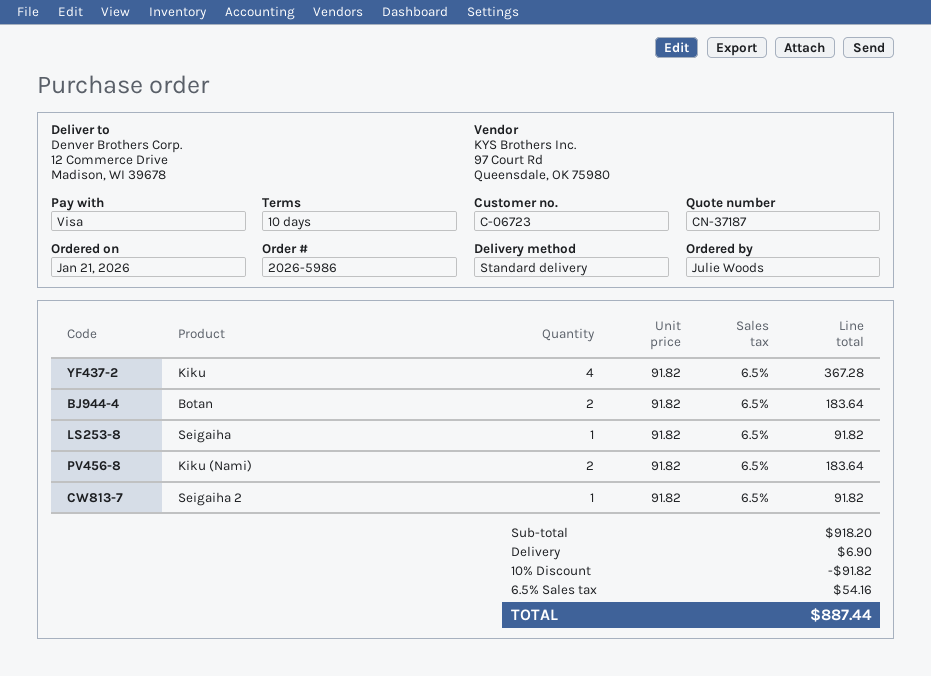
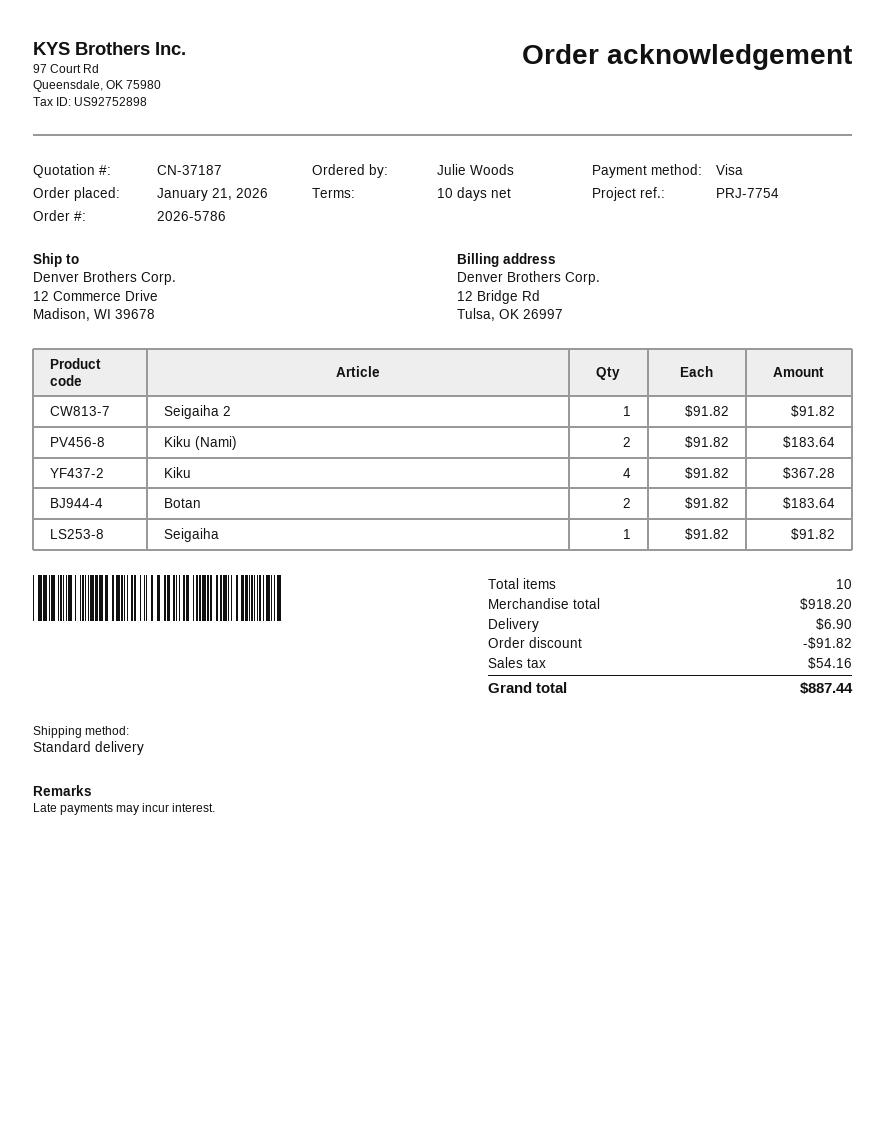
order number: 2026-5986 -> 2026-5786

